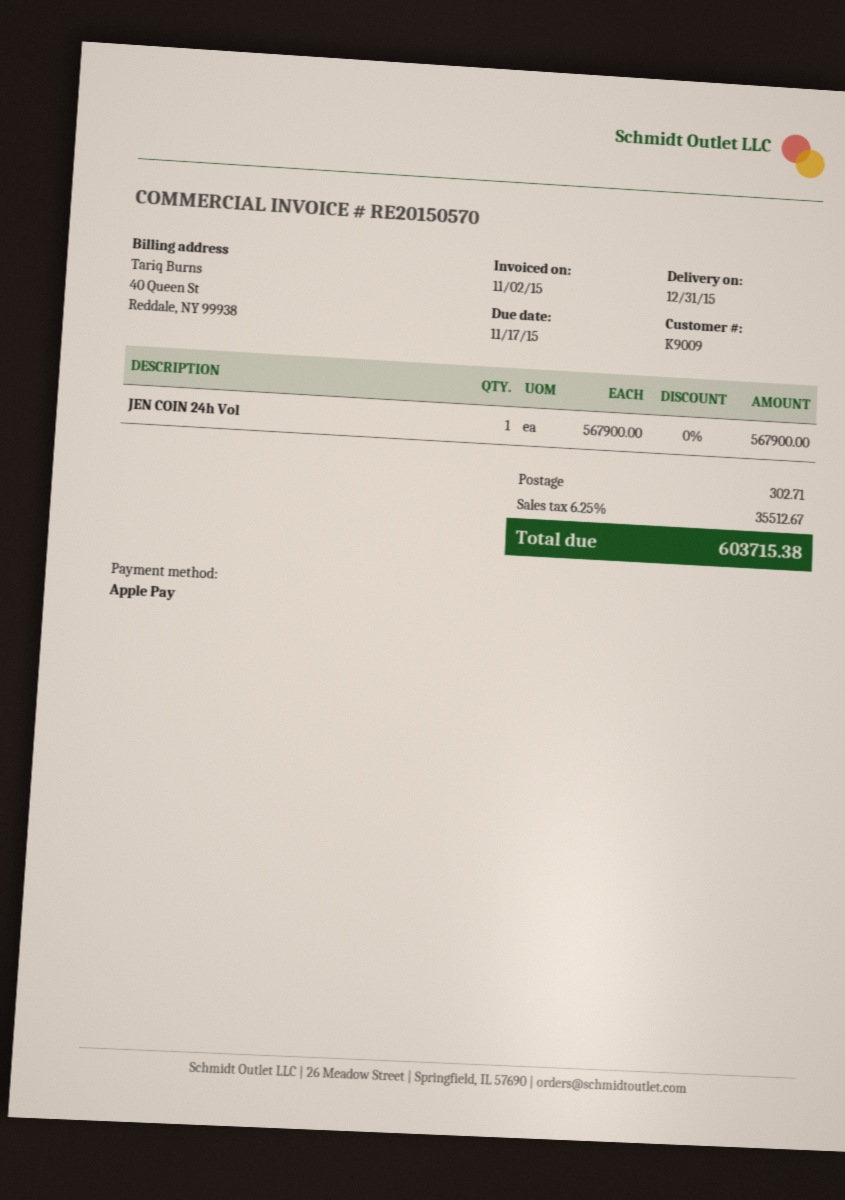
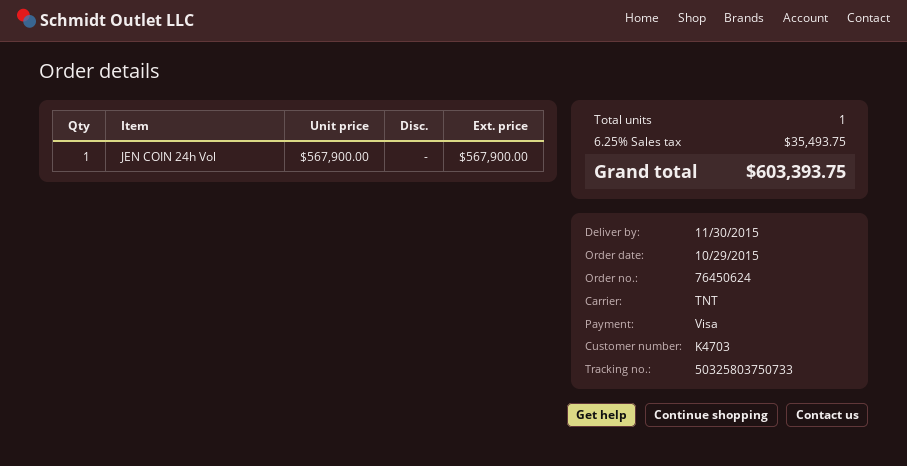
delivery date: 2015-12-31 -> 2015-11-30
customer number: K9009 -> K4703
payment method: Apple Pay -> Visa
shipping: 302.71 -> none
tax: 6.25% = 35512.67 -> 6.25% = 35493.75
total: 603715.38 -> 603393.75

